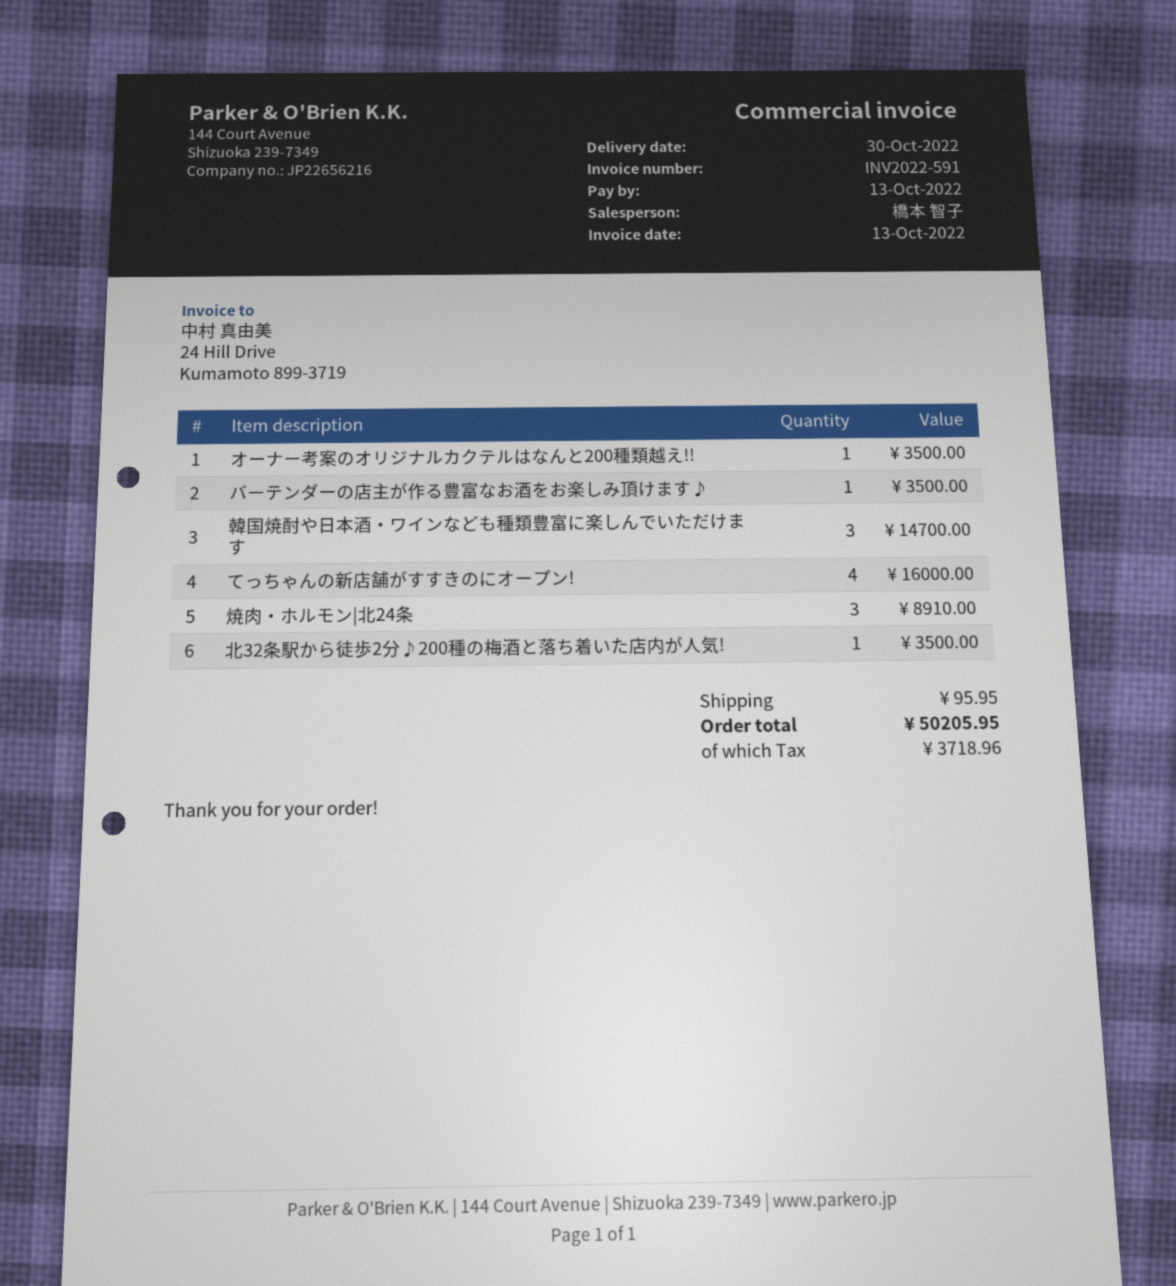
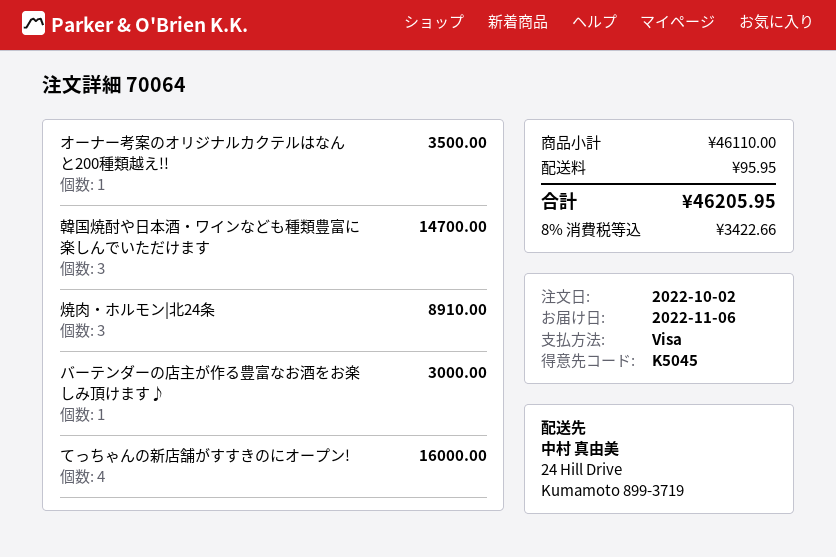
delivery date: 2022-10-30 -> 2022-11-06
バーテンダーの店主が作る豊富なお酒をお楽しみ頂けます♪: 1 for 3500.00 -> 1 for 3000.00
北32条駅から徒歩2分♪200種の梅酒と落ち着いた店内が人気!: 1 for 3500.00 -> none
tax: 3718.96 -> 3422.66
total: 50205.95 -> 46205.95

